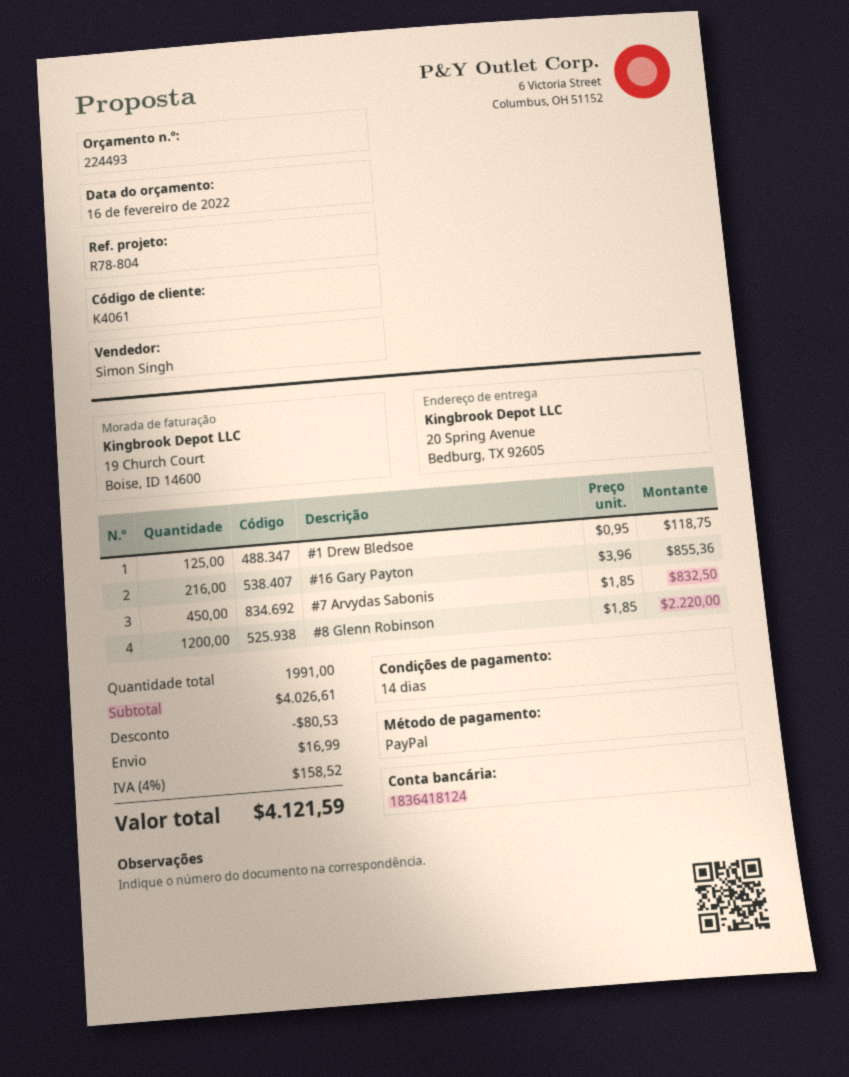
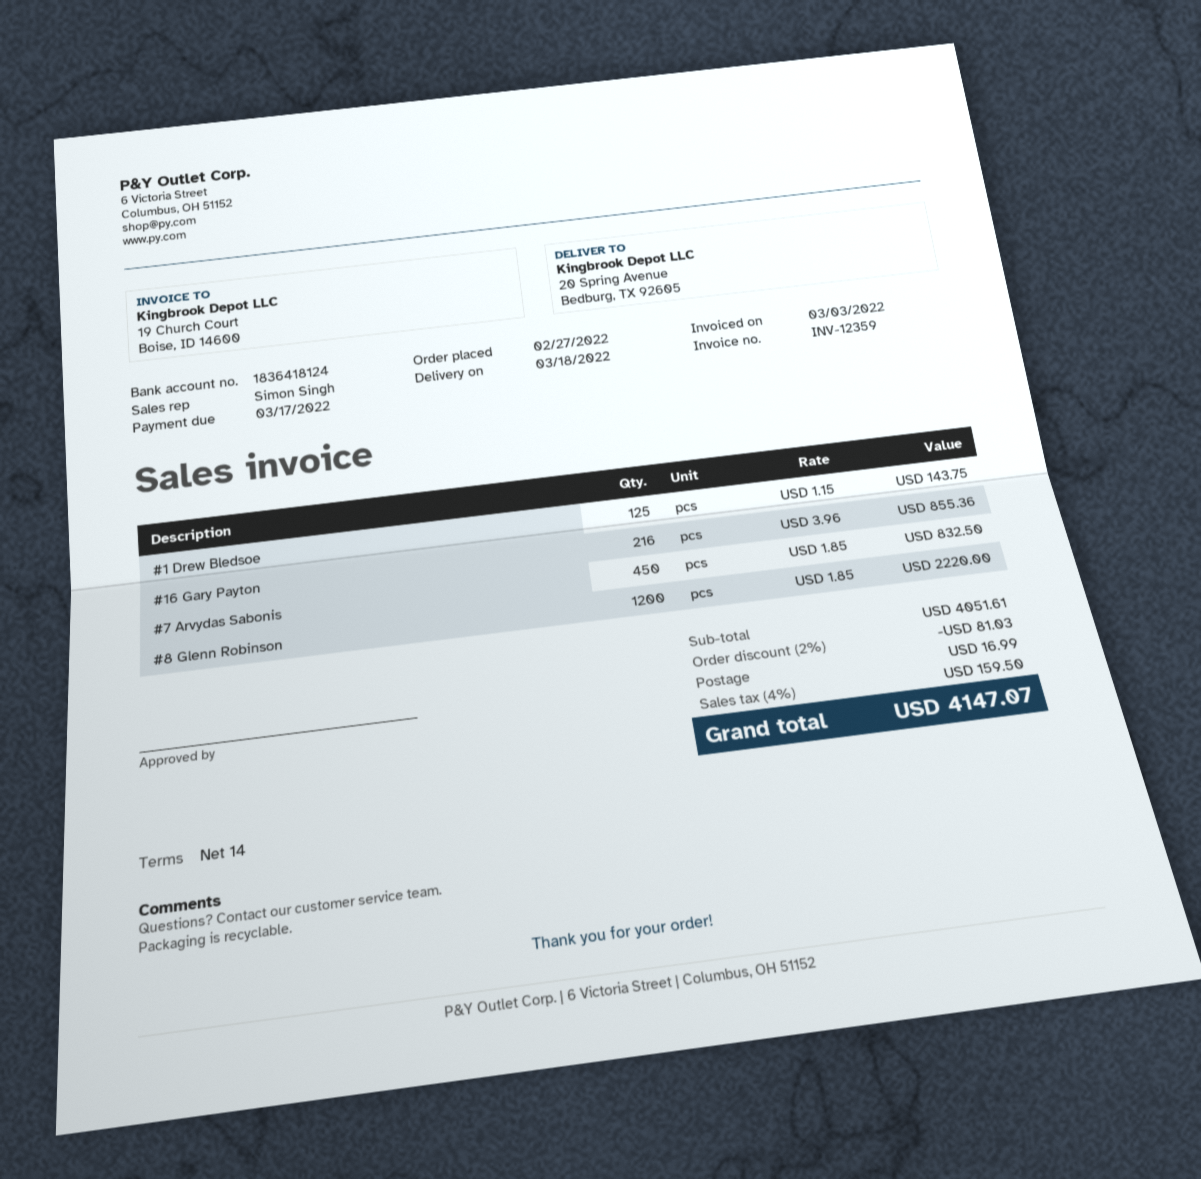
#1 Drew Bledsoe: 125 x 0.95 = 118.75 -> 125 x 1.15 = 143.75
subtotal: 4026.61 -> 4051.61
discount: 80.53 -> 81.03
tax: 4% = 158.52 -> 4% = 159.50
total: 4121.59 -> 4147.07

